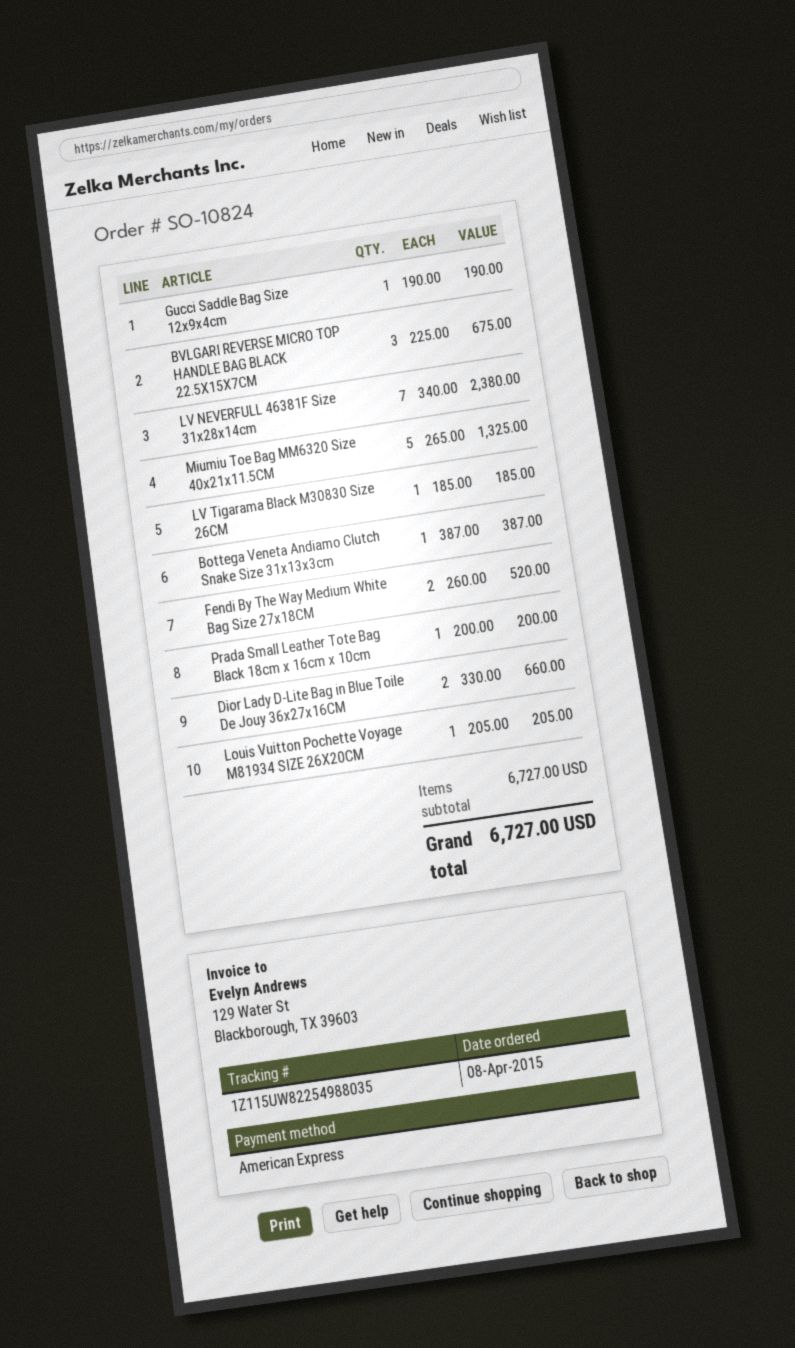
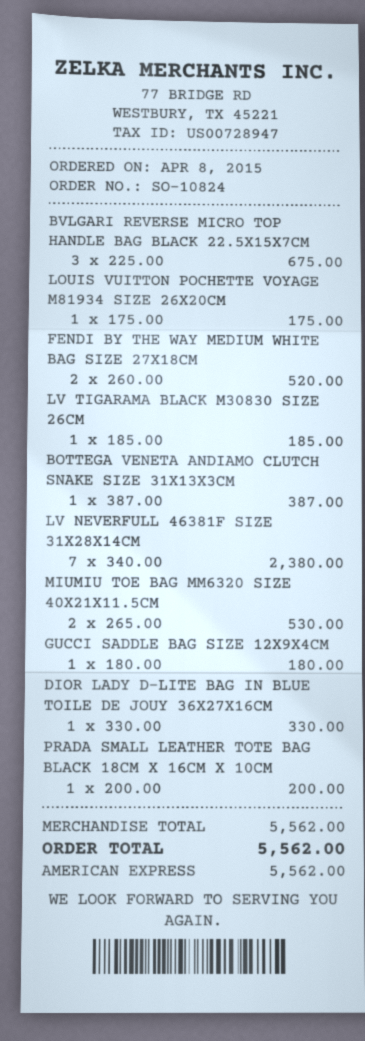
Gucci Saddle Bag Size 12x9x4cm: 1 x 190.00 = 190.00 -> 1 x 180.00 = 180.00
Miumiu Toe Bag MM6320 Size 40x21x11.5CM: 5 x 265.00 = 1325.00 -> 2 x 265.00 = 530.00
Dior Lady D-Lite Bag in Blue Toile De Jouy 36x27x16CM: 2 x 330.00 = 660.00 -> 1 x 330.00 = 330.00
Louis Vuitton Pochette Voyage M81934 SIZE 26X20CM: 1 x 205.00 = 205.00 -> 1 x 175.00 = 175.00
subtotal: 6727.00 -> 5562.00
total: 6727.00 -> 5562.00

